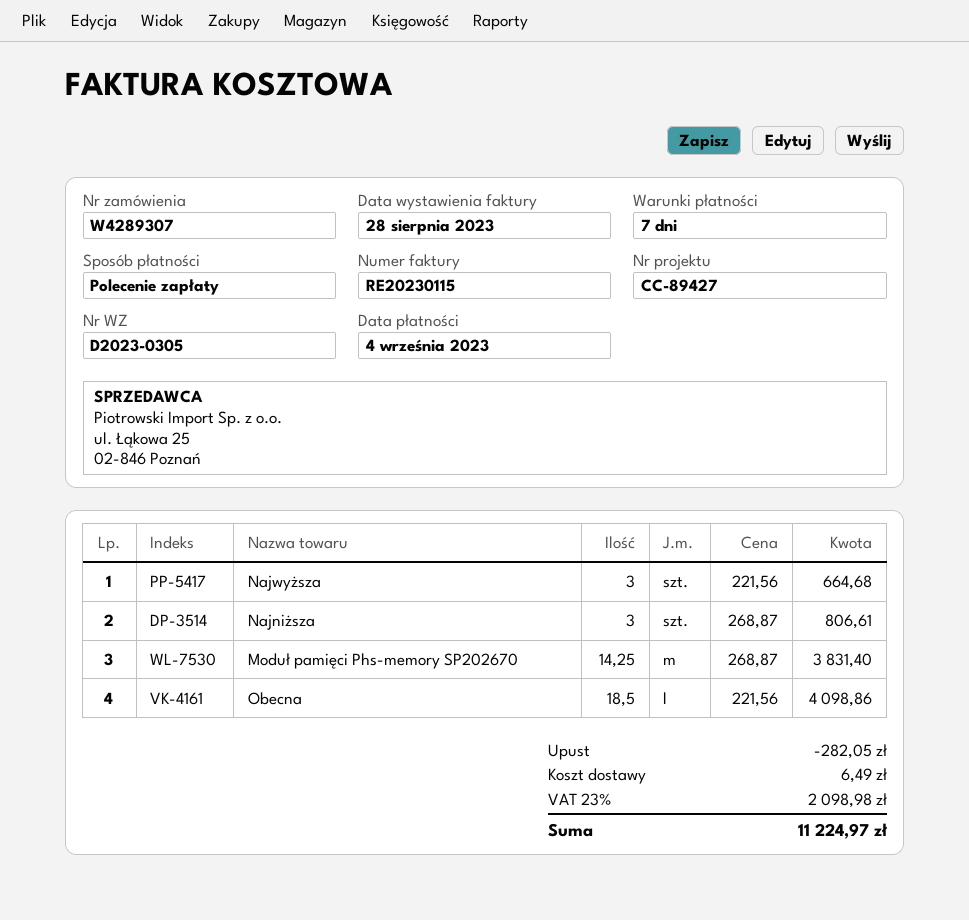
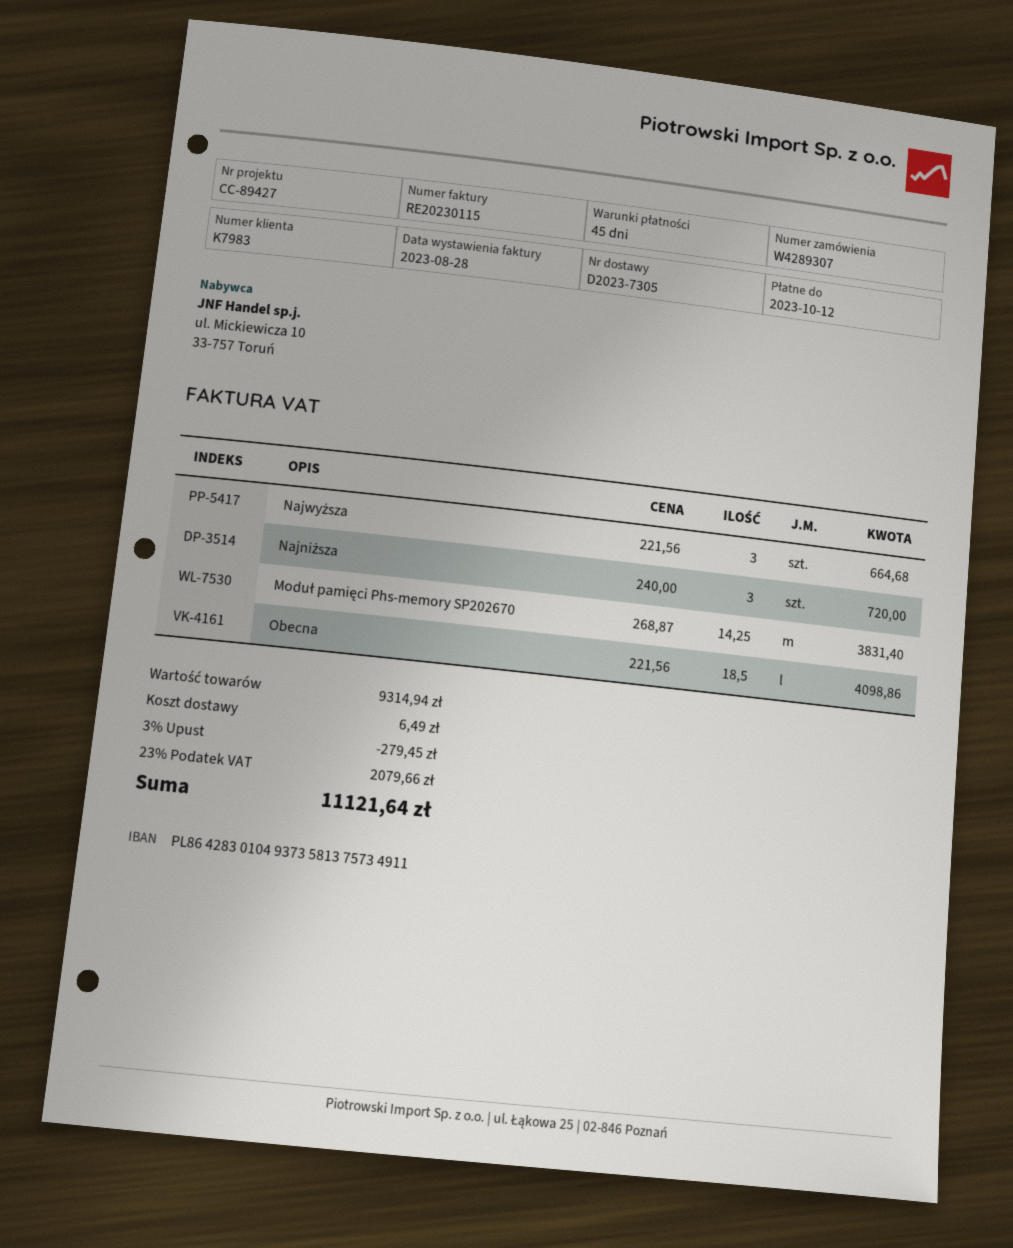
delivery note number: D2023-0305 -> D2023-7305
payment terms: 7 days -> 45 days
due date: 2023-09-04 -> 2023-10-12
Najniższa: 3 x 268.87 = 806.61 -> 3 x 240.00 = 720.00
discount: 282.05 -> 279.45
tax: 23% = 2098.98 -> 23% = 2079.66
total: 11224.97 -> 11121.64

